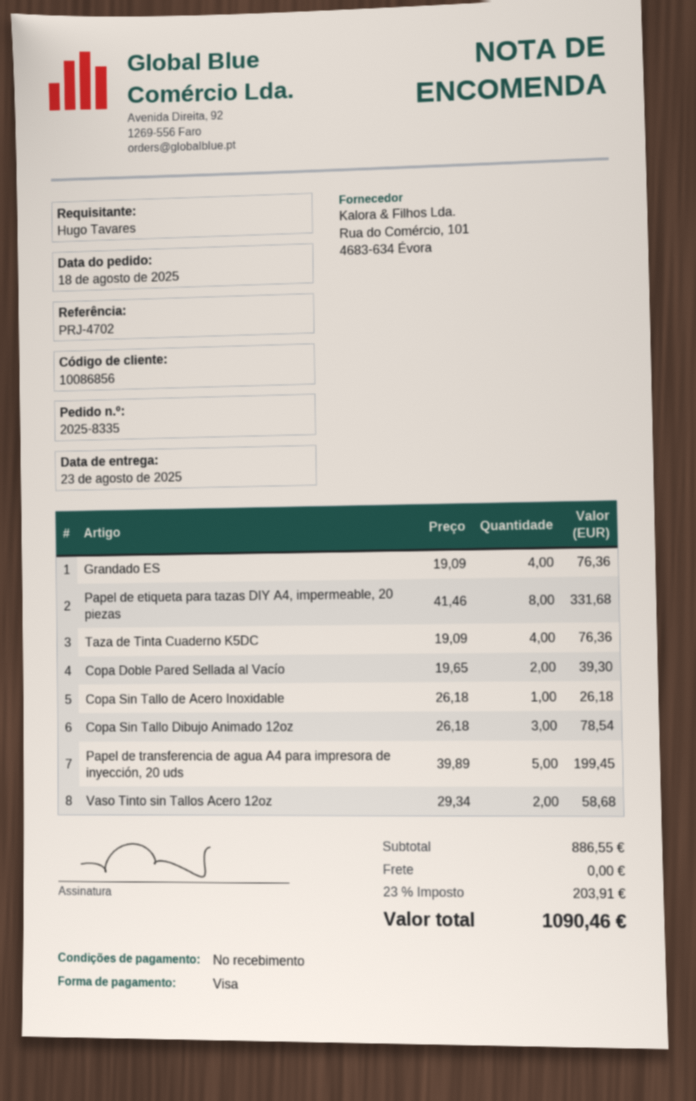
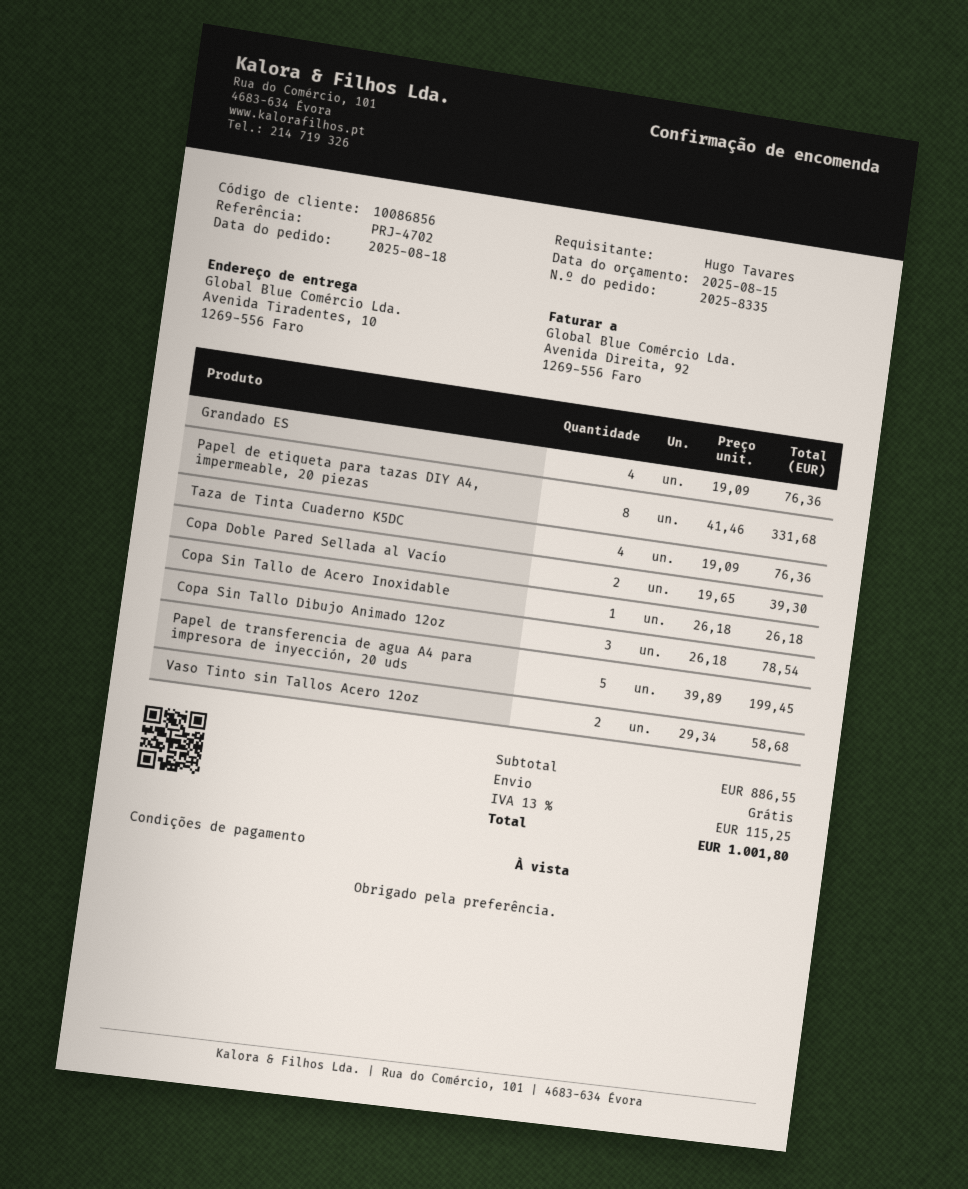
tax: 23% = 203.91 -> 13% = 115.25
total: 1090.46 -> 1001.80

